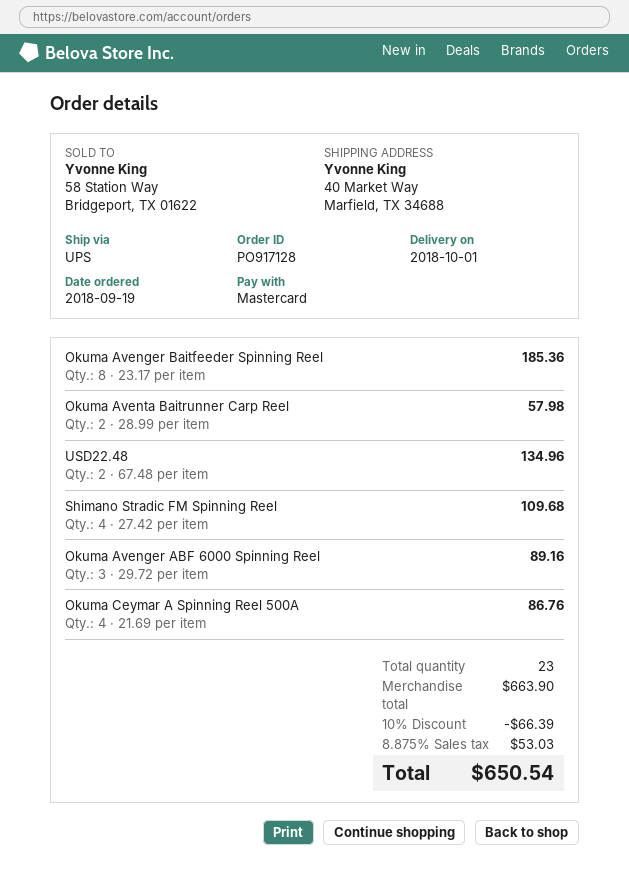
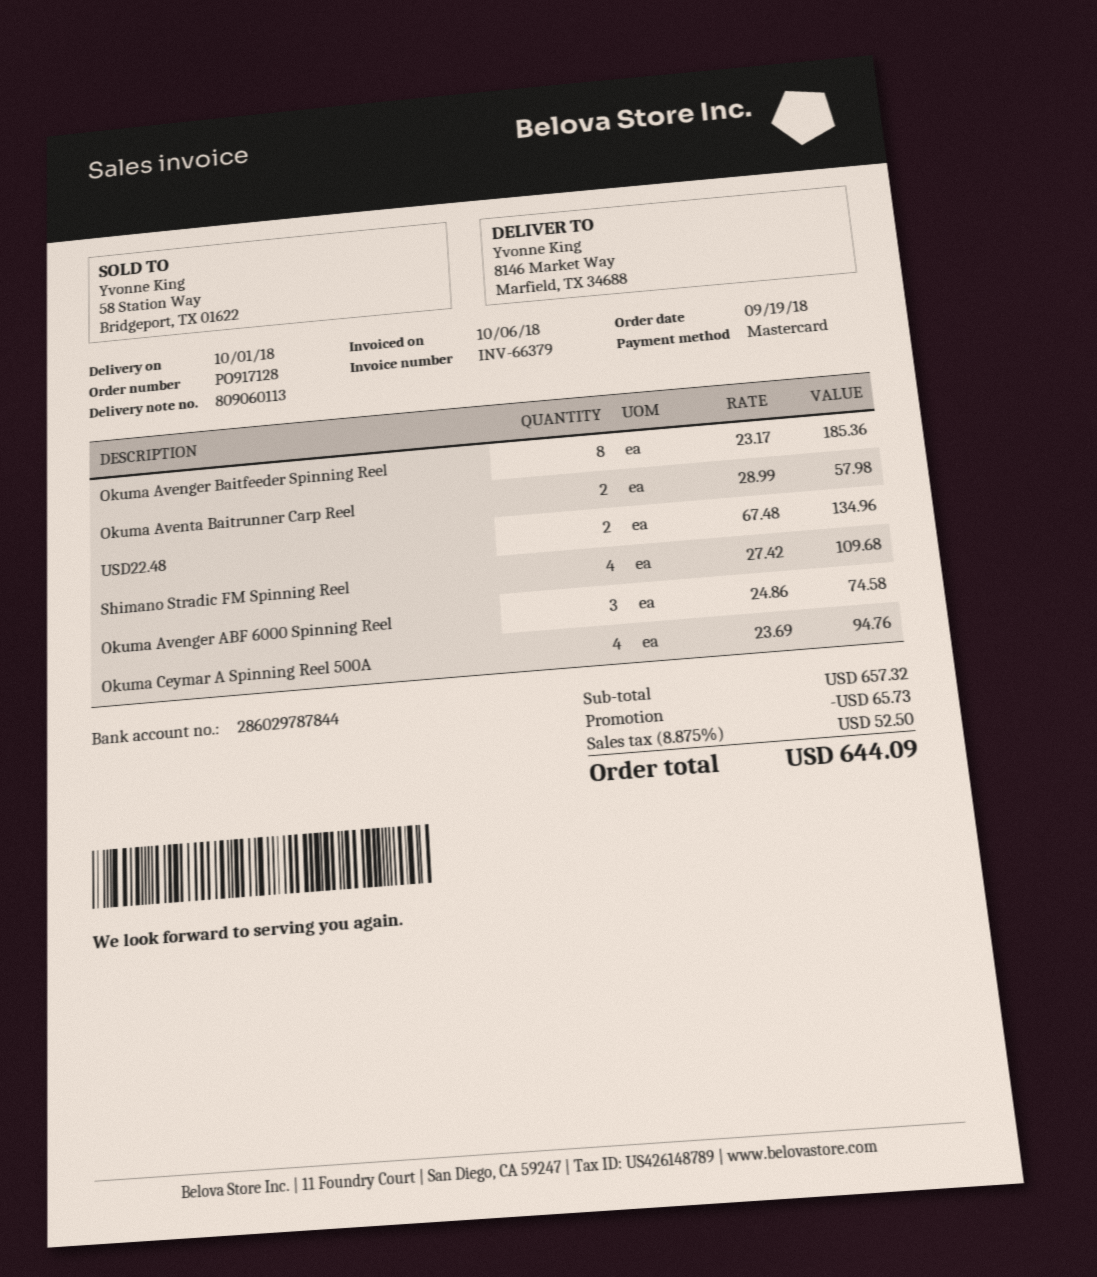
ship to: 40 Market Way, Marfield, TX 34688 -> 8146 Market Way, Marfield, TX 34688
Okuma Avenger ABF 6000 Spinning Reel: 3 x 29.72 = 89.16 -> 3 x 24.86 = 74.58
Okuma Ceymar A Spinning Reel 500A: 4 x 21.69 = 86.76 -> 4 x 23.69 = 94.76
subtotal: 663.90 -> 657.32
discount: 66.39 -> 65.73
tax: 8.875% = 53.03 -> 8.875% = 52.50
total: 650.54 -> 644.09

